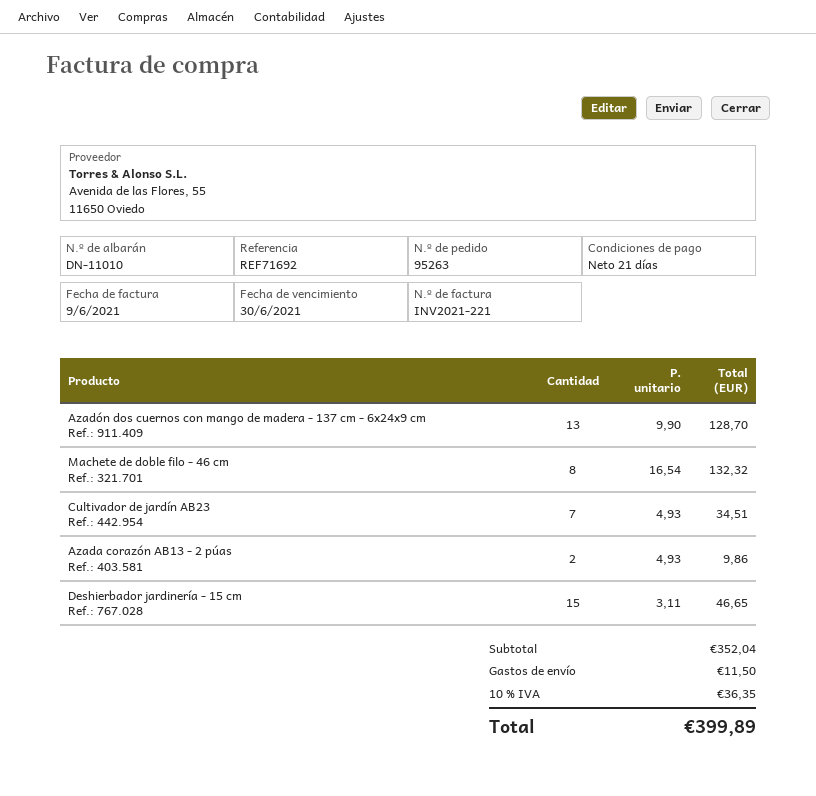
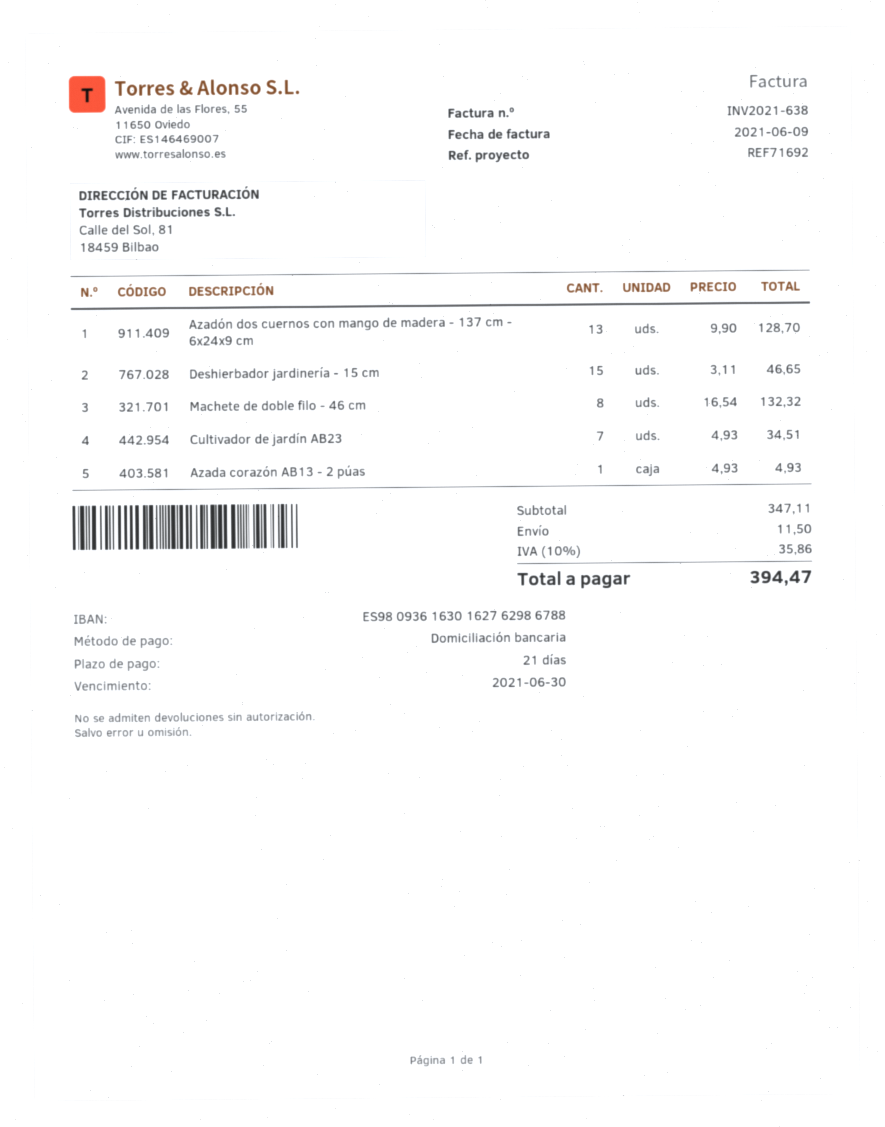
invoice number: INV2021-221 -> INV2021-638
Azada corazón AB13 - 2 púas: 2 x 4.93 = 9.86 -> 1 x 4.93 = 4.93
subtotal: 352.04 -> 347.11
tax: 10% = 36.35 -> 10% = 35.86
total: 399.89 -> 394.47

